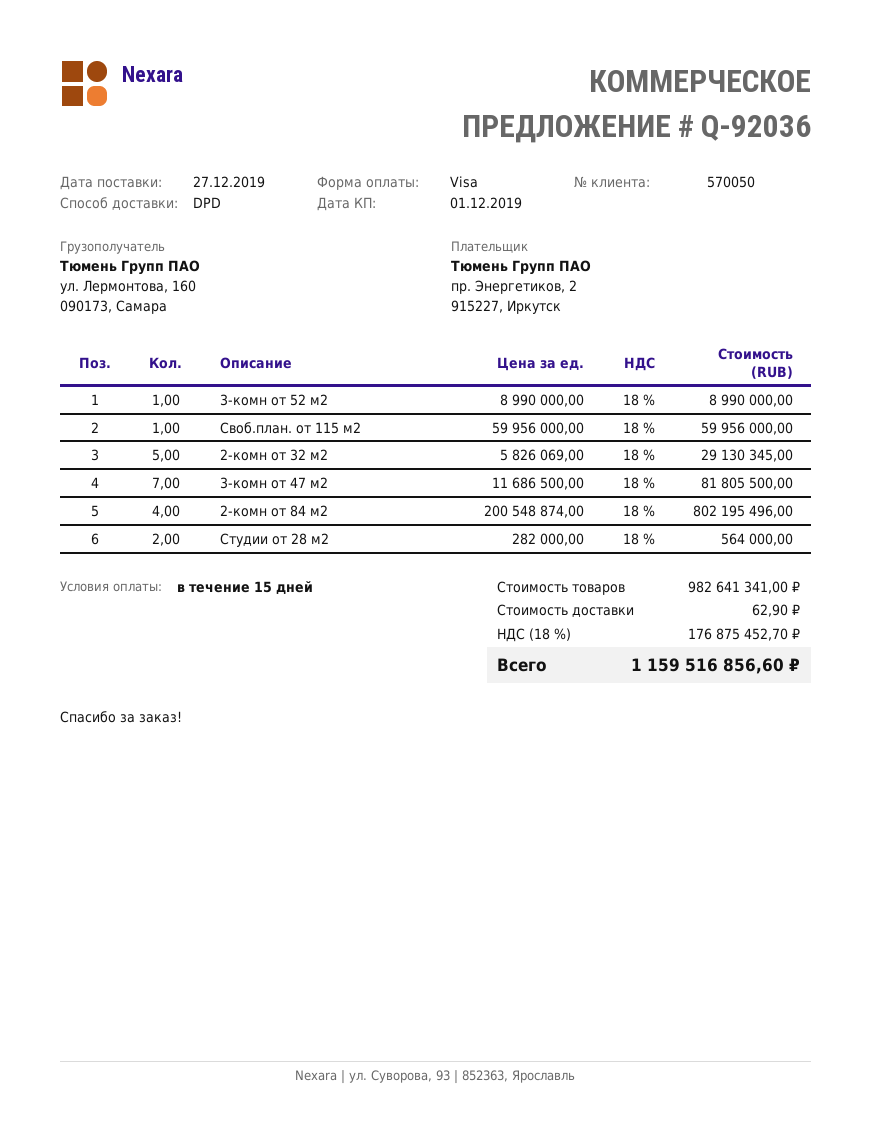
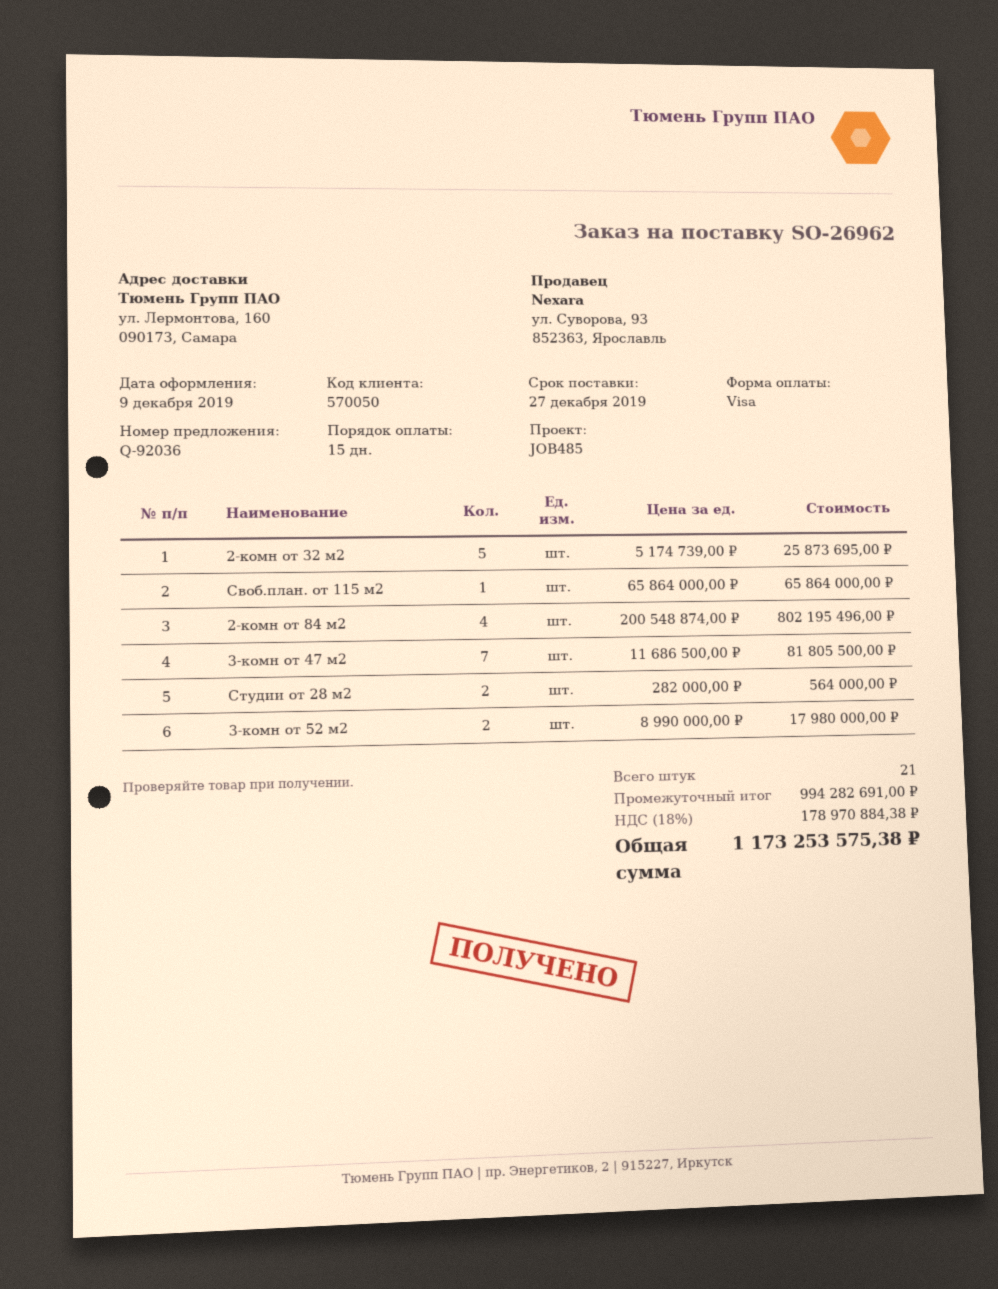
3-комн от 52 м2: 1 x 8990000.00 = 8990000.00 -> 2 x 8990000.00 = 17980000.00
Своб.план. от 115 м2: 1 x 59956000.00 = 59956000.00 -> 1 x 65864000.00 = 65864000.00
2-комн от 32 м2: 5 x 5826069.00 = 29130345.00 -> 5 x 5174739.00 = 25873695.00
subtotal: 982641341.00 -> 994282691.00
shipping: 62.90 -> none
tax: 18% = 176875452.70 -> 18% = 178970884.38
total: 1159516856.60 -> 1173253575.38

